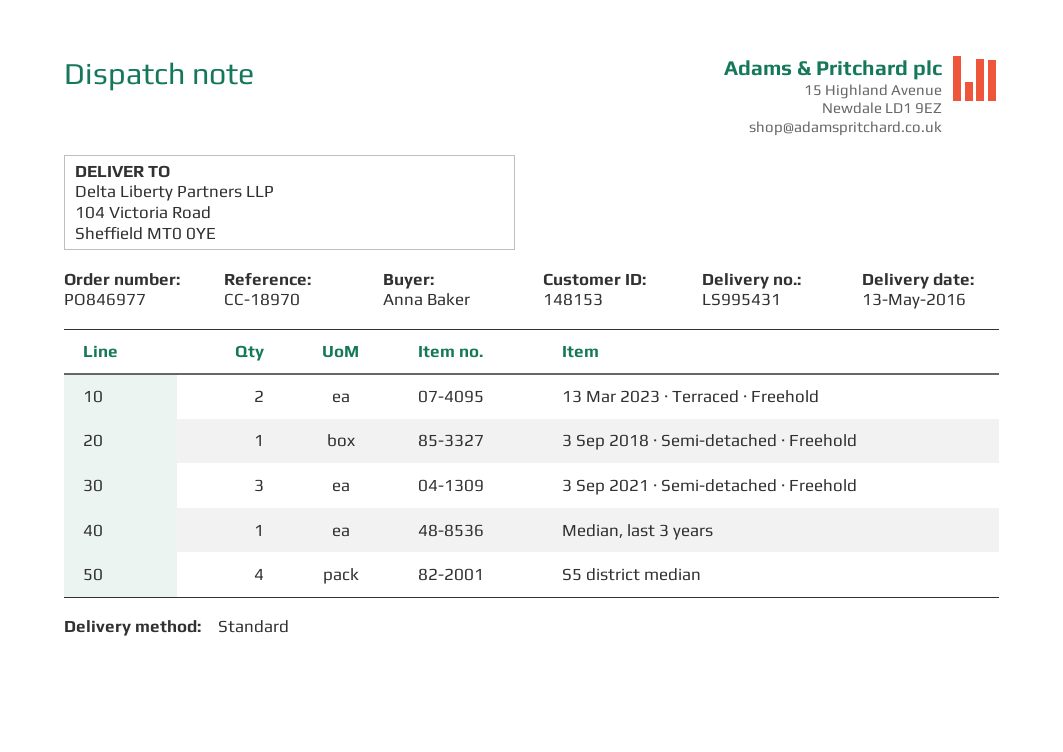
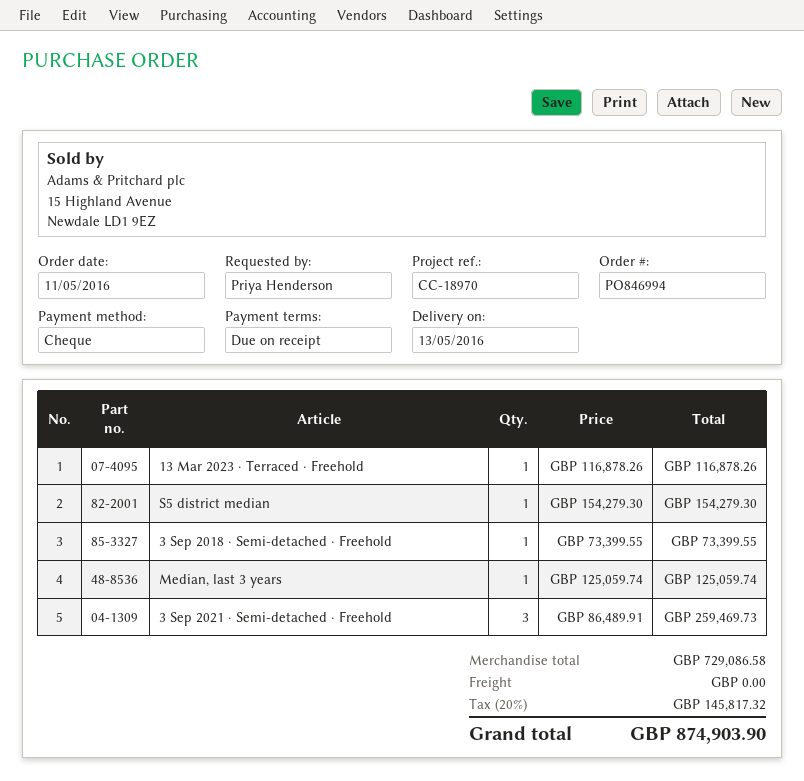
order number: PO846977 -> PO846994
ordered by: Anna Baker -> Priya Henderson
13 Mar 2023 · Terraced · Freehold: 2 -> 1
S5 district median: 4 -> 1

